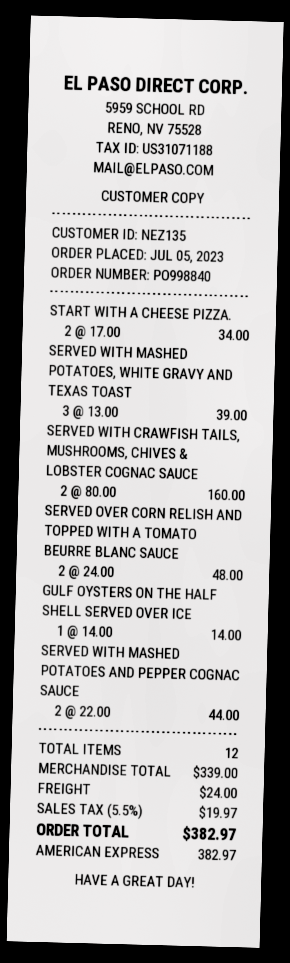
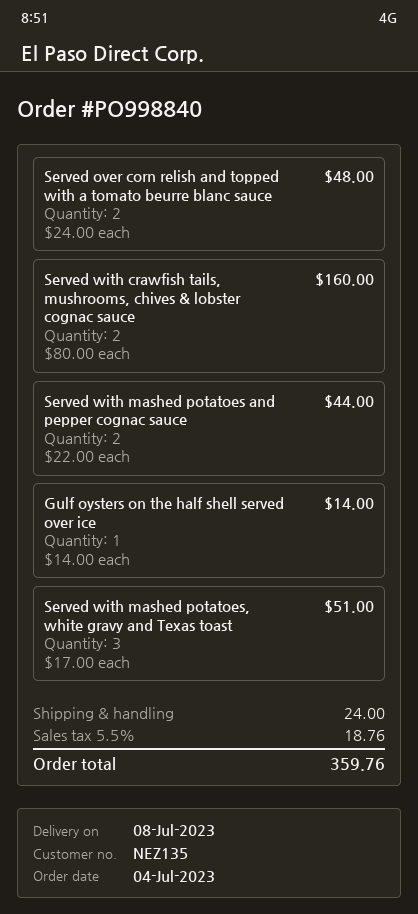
order date: 2023-07-05 -> 2023-07-04
START WITH A CHEESE PIZZA.: 2 x 17.00 = 34.00 -> none
SERVED WITH MASHED POTATOES, WHITE GRAVY AND TEXAS TOAST: 3 x 13.00 = 39.00 -> 3 x 17.00 = 51.00
tax: 5.5% = 19.97 -> 5.5% = 18.76
total: 382.97 -> 359.76

